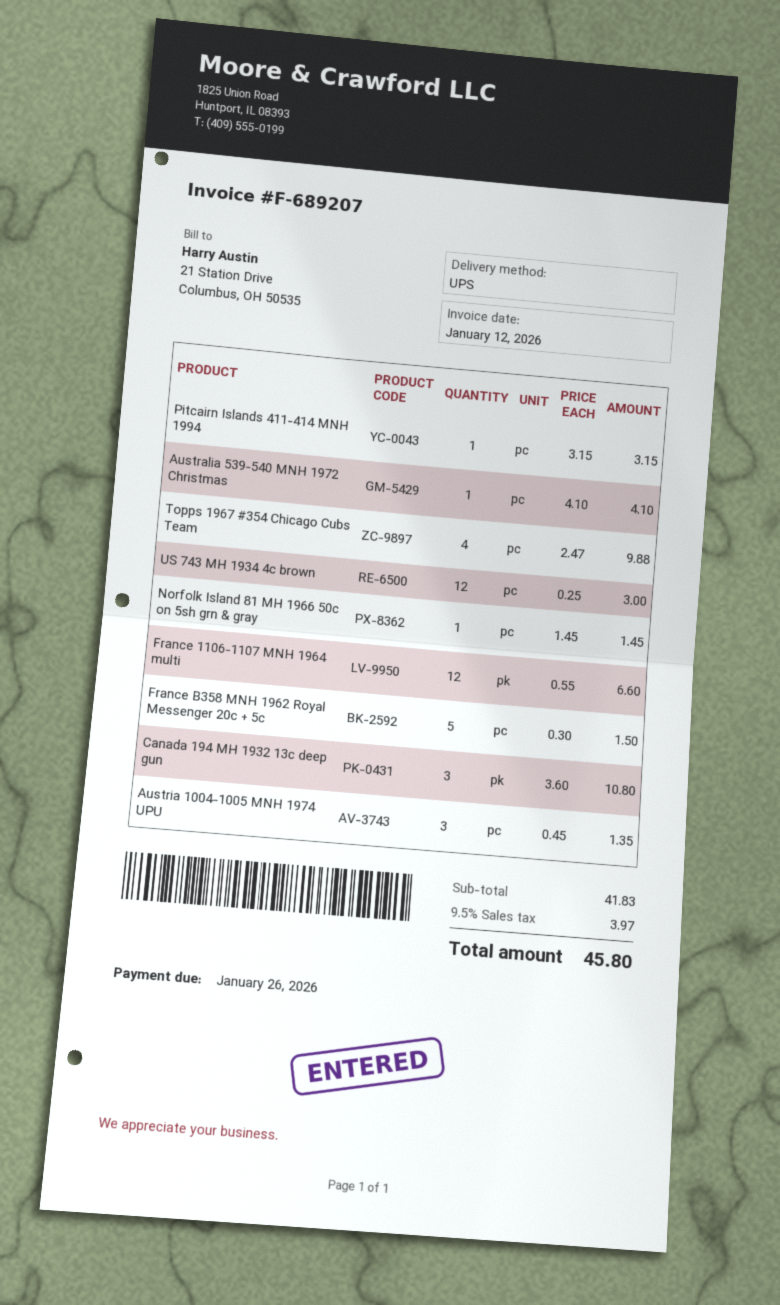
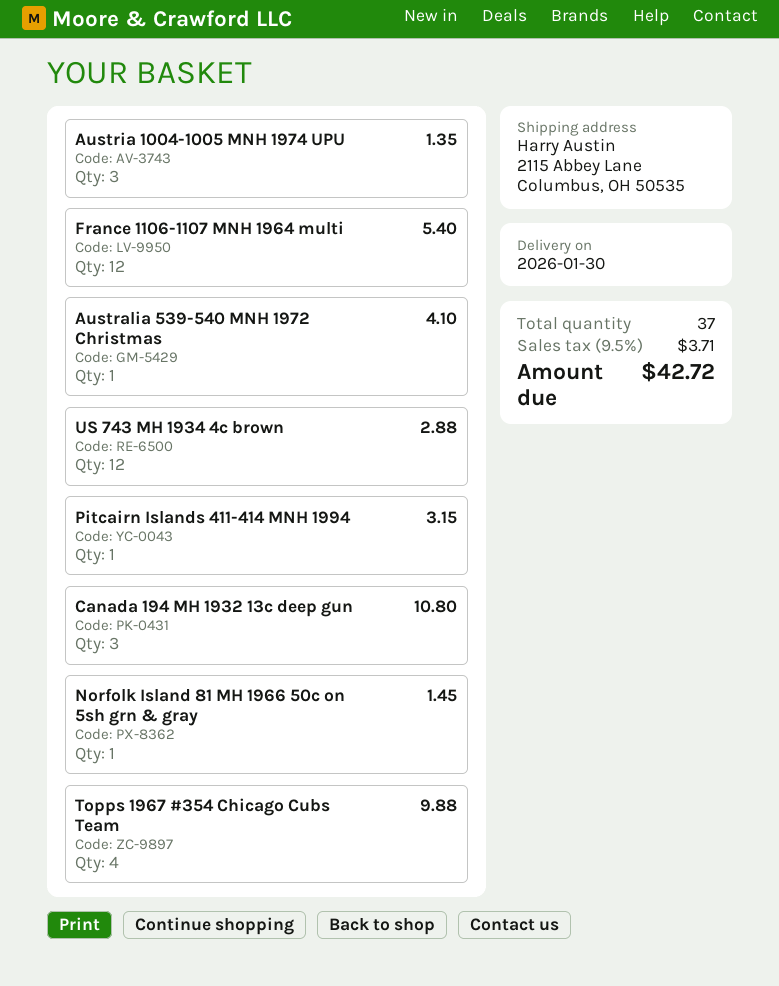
US 743 MH 1934 4c brown: 12 for 3.00 -> 12 for 2.88
France 1106-1107 MNH 1964 multi: 12 for 6.60 -> 12 for 5.40
France B358 MNH 1962 Royal Messenger 20c + 5c: 5 for 1.50 -> none
tax: 9.5% = 3.97 -> 9.5% = 3.71
total: 45.80 -> 42.72

